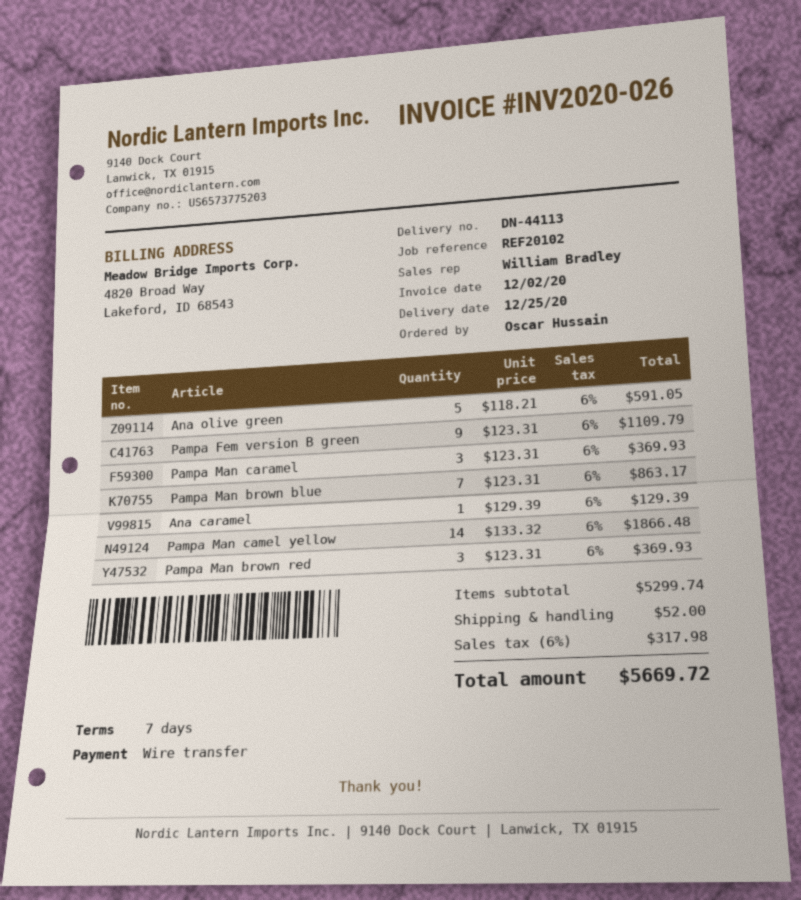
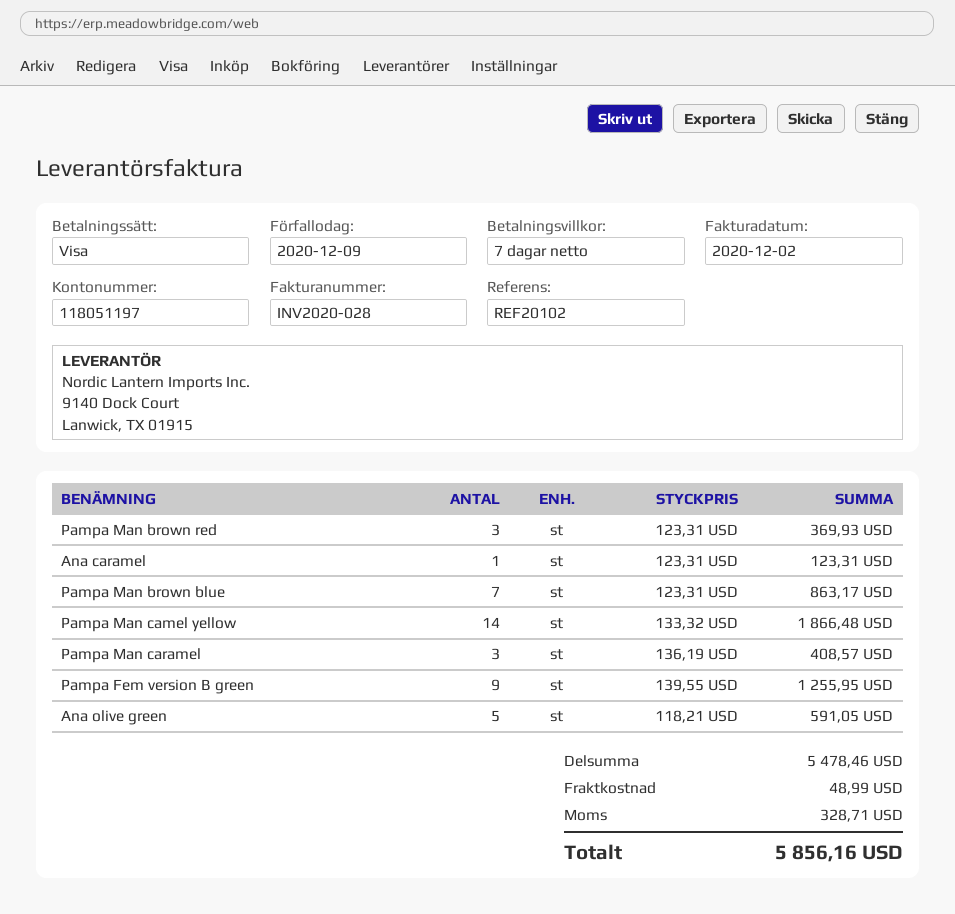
invoice number: INV2020-026 -> INV2020-028
payment method: bank transfer -> Visa
Pampa Fem version B green: 9 x 123.31 = 1109.79 -> 9 x 139.55 = 1255.95
Pampa Man caramel: 3 x 123.31 = 369.93 -> 3 x 136.19 = 408.57
Ana caramel: 1 x 129.39 = 129.39 -> 1 x 123.31 = 123.31
subtotal: 5299.74 -> 5478.46
shipping: 52.00 -> 48.99
tax: 317.98 -> 328.71
total: 5669.72 -> 5856.16

